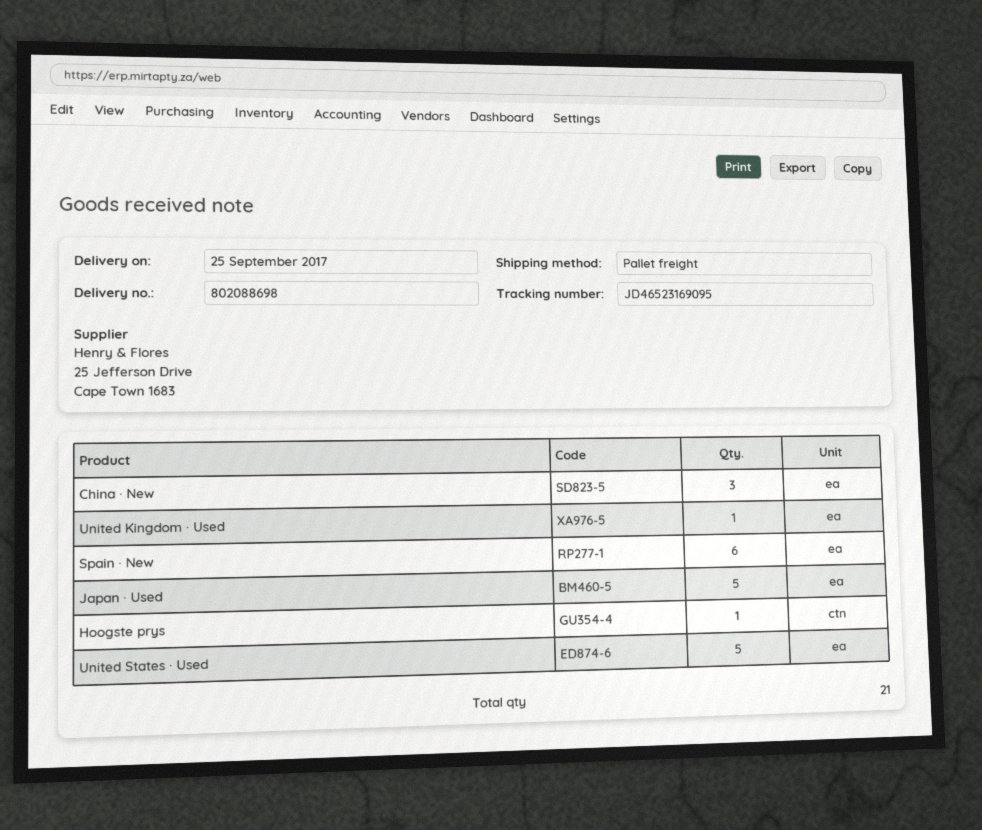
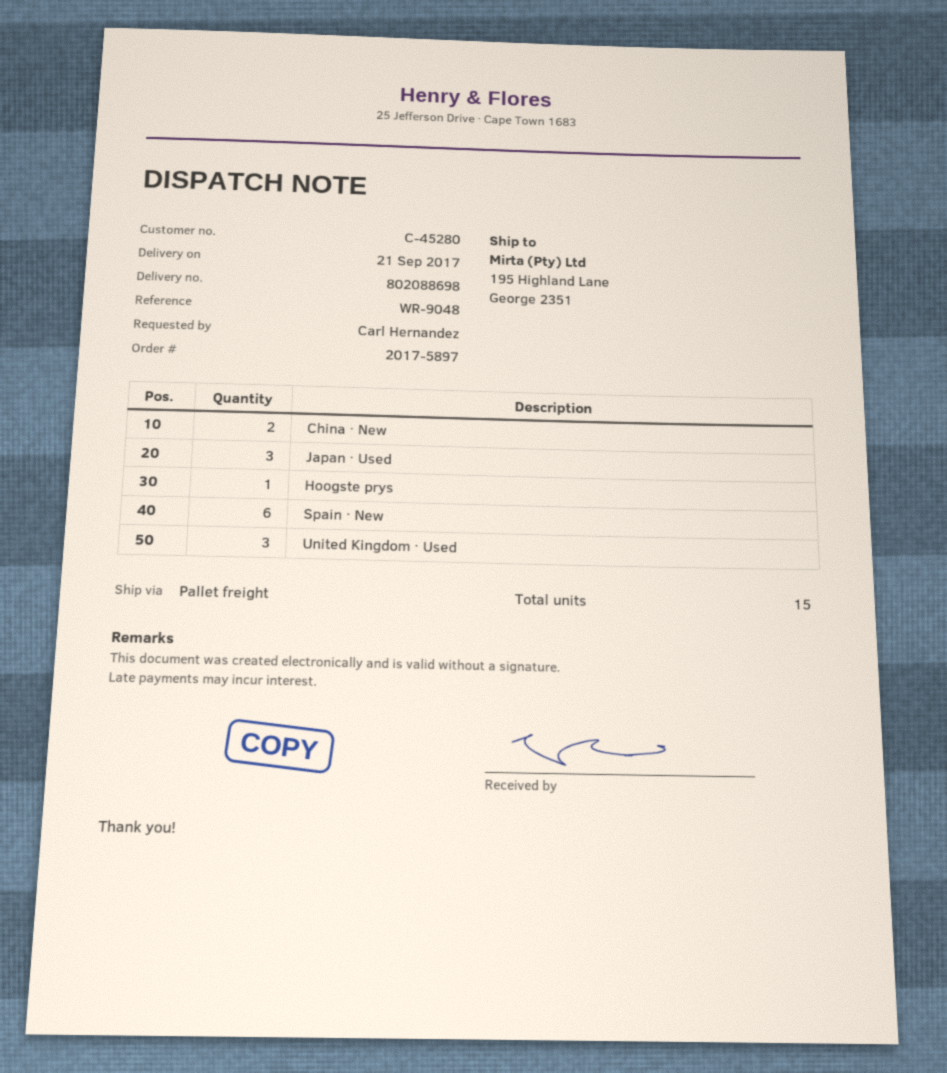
delivery date: 2017-09-25 -> 2017-09-21
China · New: 3 -> 2
United Kingdom · Used: 1 -> 3
Japan · Used: 5 -> 3
United States · Used: 5 -> none
total quantity: 21 -> 15

